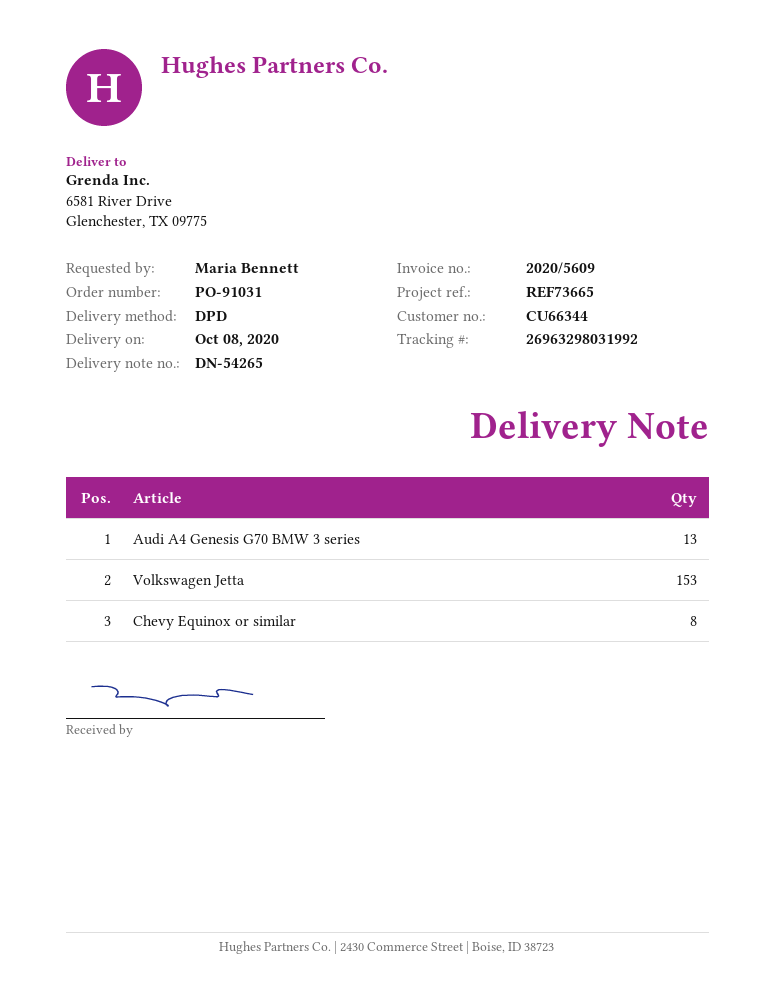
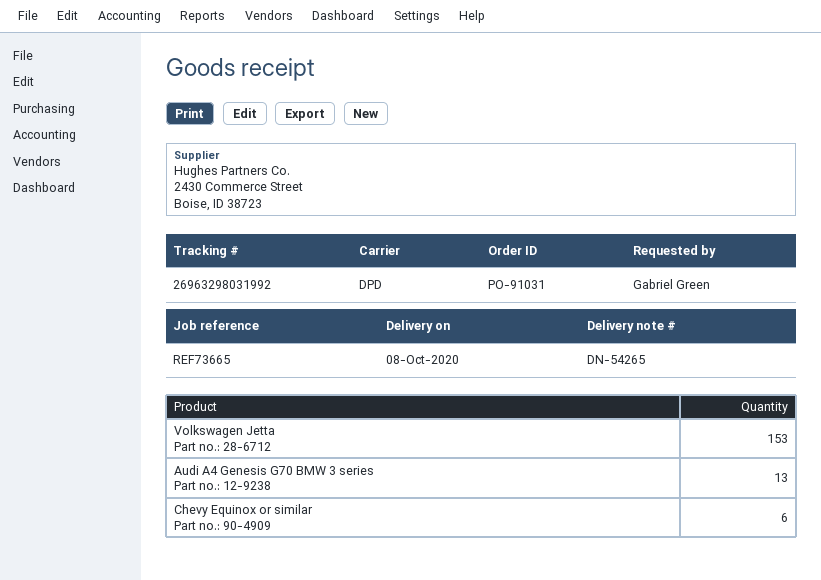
ordered by: Maria Bennett -> Gabriel Green
Chevy Equinox or similar: 8 -> 6

